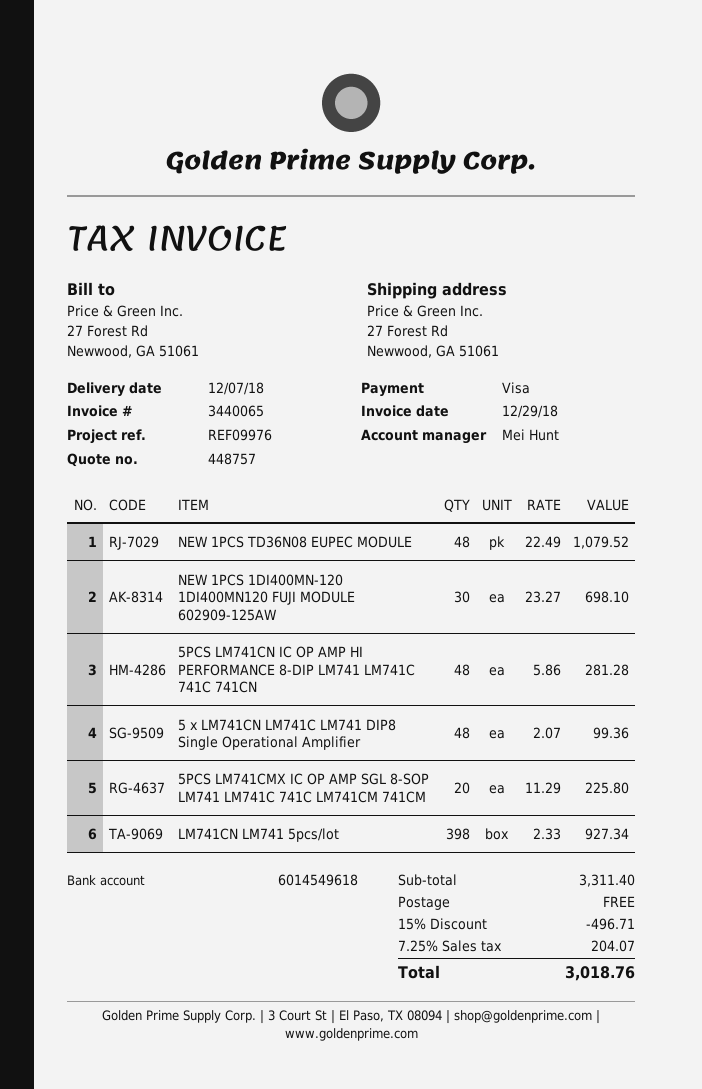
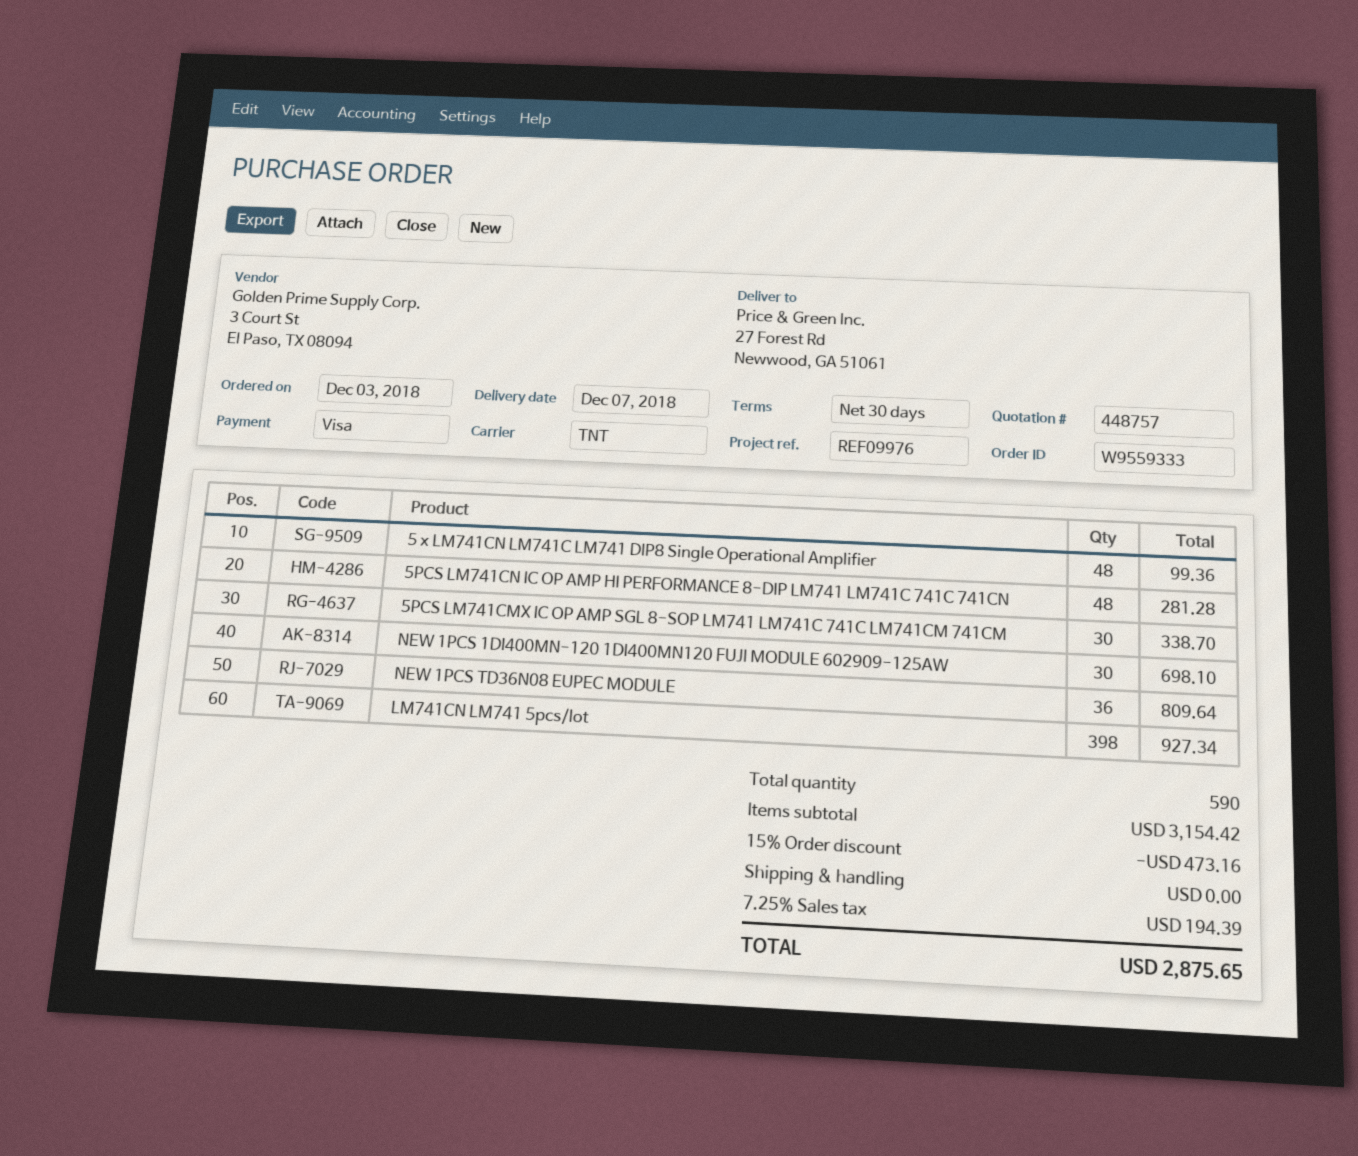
NEW 1PCS TD36N08 EUPEC MODULE: 48 for 1079.52 -> 36 for 809.64
5PCS LM741CMX IC OP AMP SGL 8-SOP LM741 LM741C 741C LM741CM 741CM: 20 for 225.80 -> 30 for 338.70
subtotal: 3311.40 -> 3154.42
discount: 15% = 496.71 -> 15% = 473.16
tax: 7.25% = 204.07 -> 7.25% = 194.39
total: 3018.76 -> 2875.65

